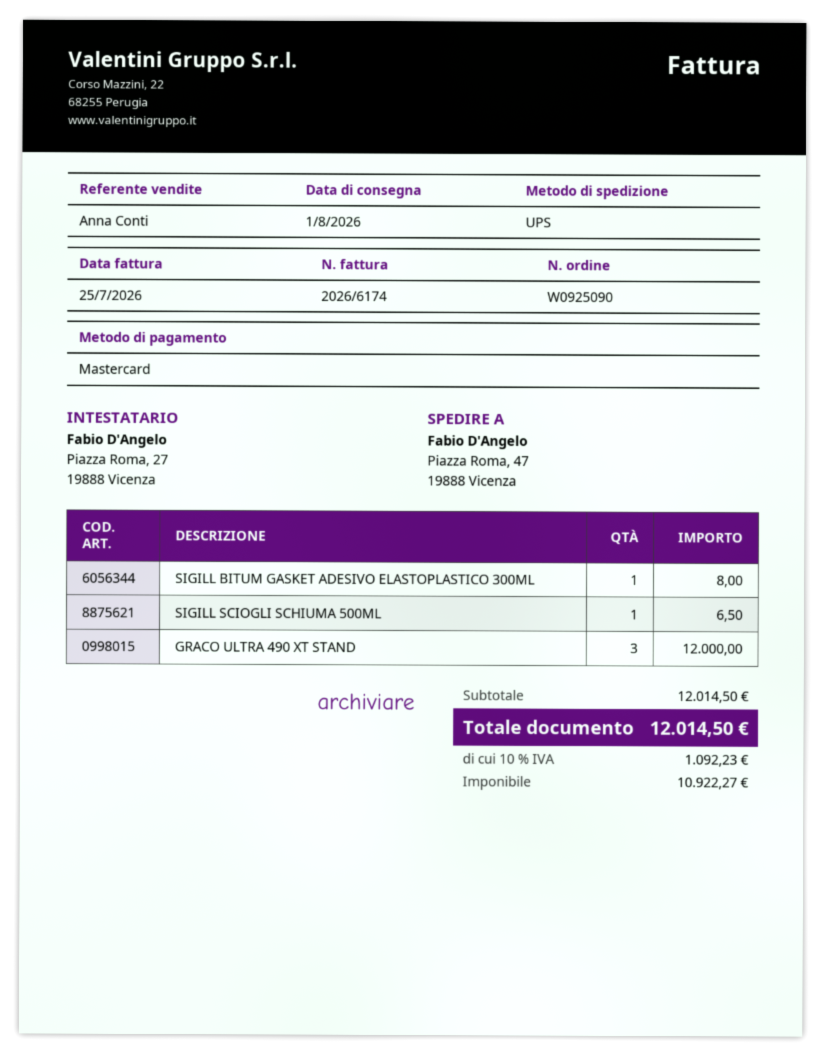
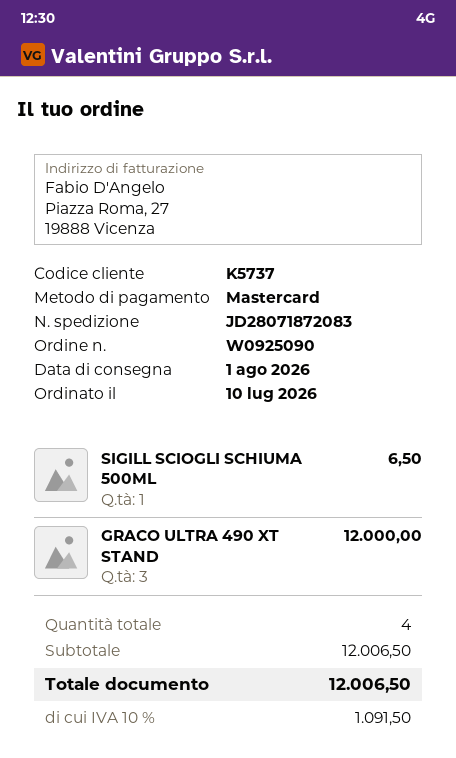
SIGILL BITUM GASKET ADESIVO ELASTOPLASTICO 300ML: 1 for 8.00 -> none
subtotal: 12014.50 -> 12006.50
tax: 10% = 1092.23 -> 10% = 1091.50
total: 12014.50 -> 12006.50

